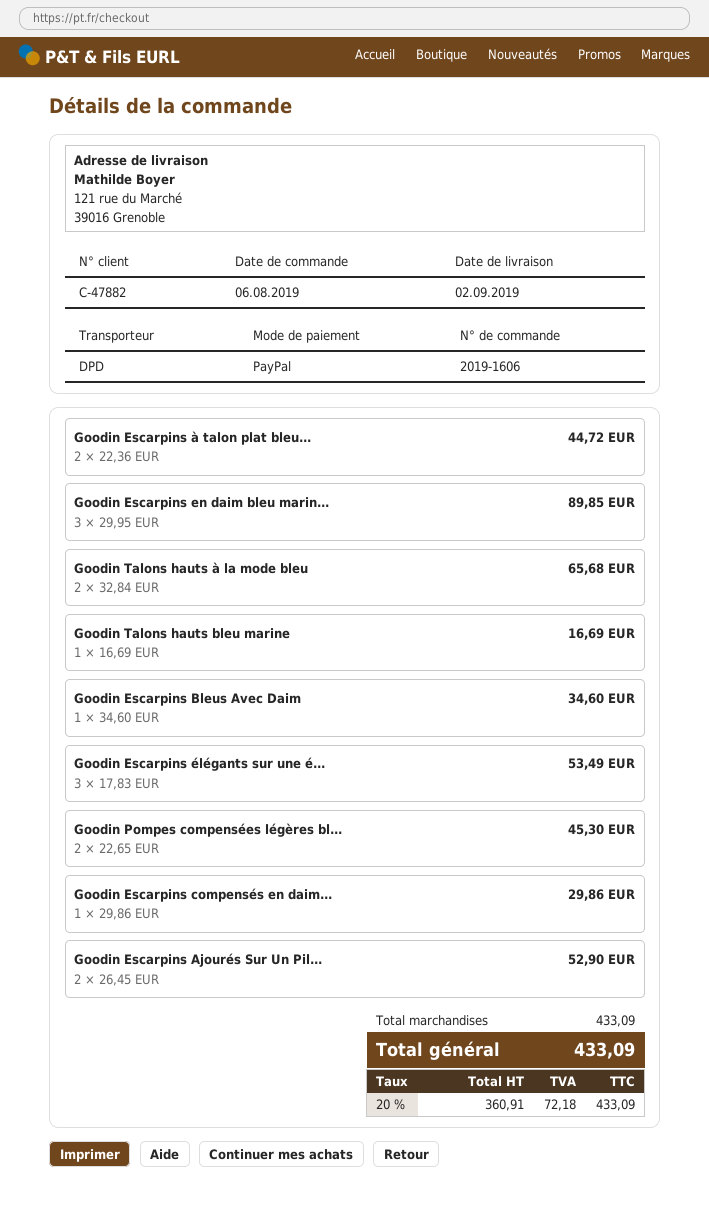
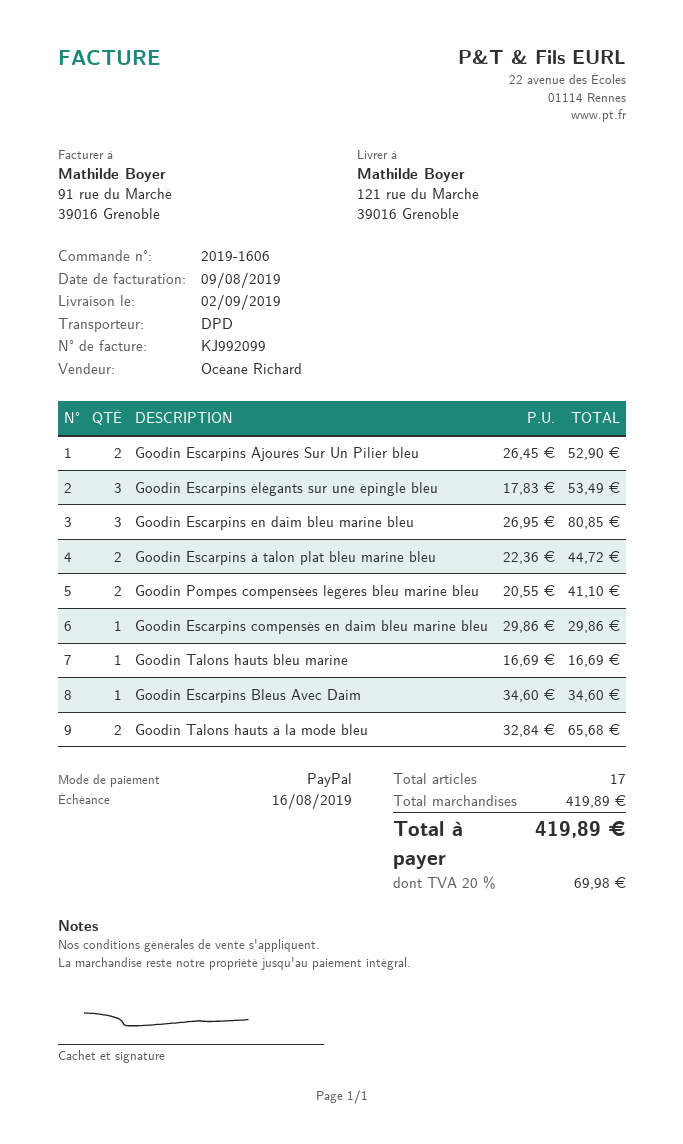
Goodin Escarpins en daim bleu marin...: 3 x 29.95 = 89.85 -> 3 x 26.95 = 80.85
Goodin Pompes compensées légères bl...: 2 x 22.65 = 45.30 -> 2 x 20.55 = 41.10
subtotal: 433.09 -> 419.89
tax: 20% = 72.18 -> 20% = 69.98
total: 433.09 -> 419.89

